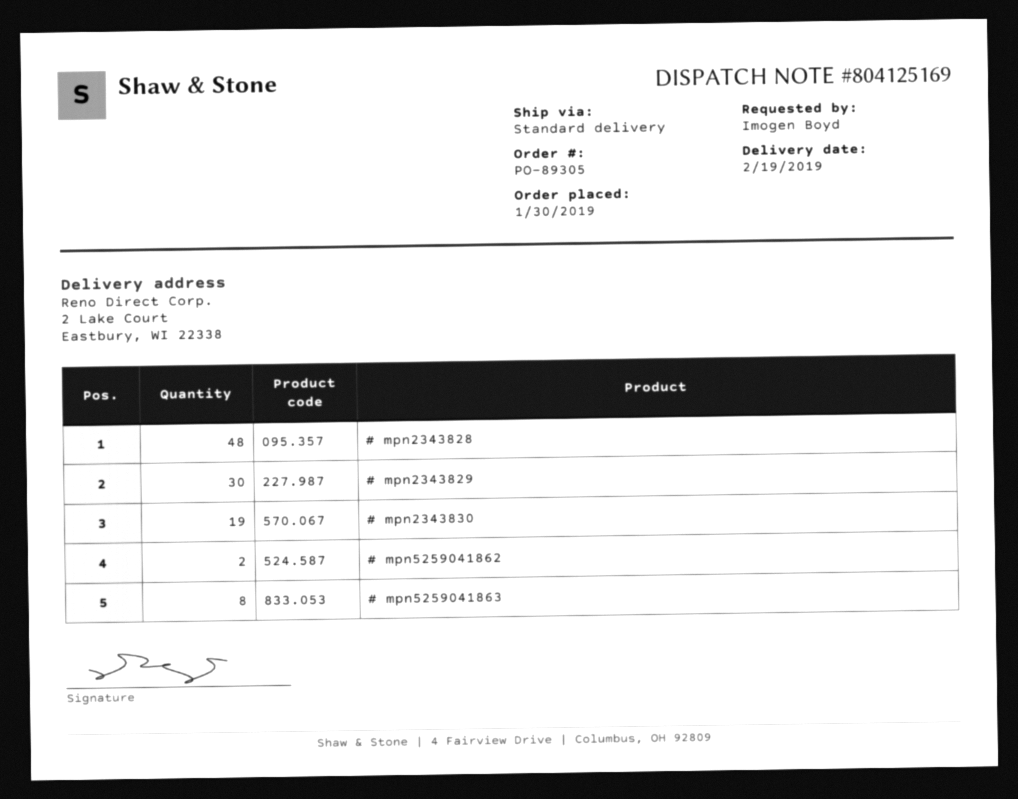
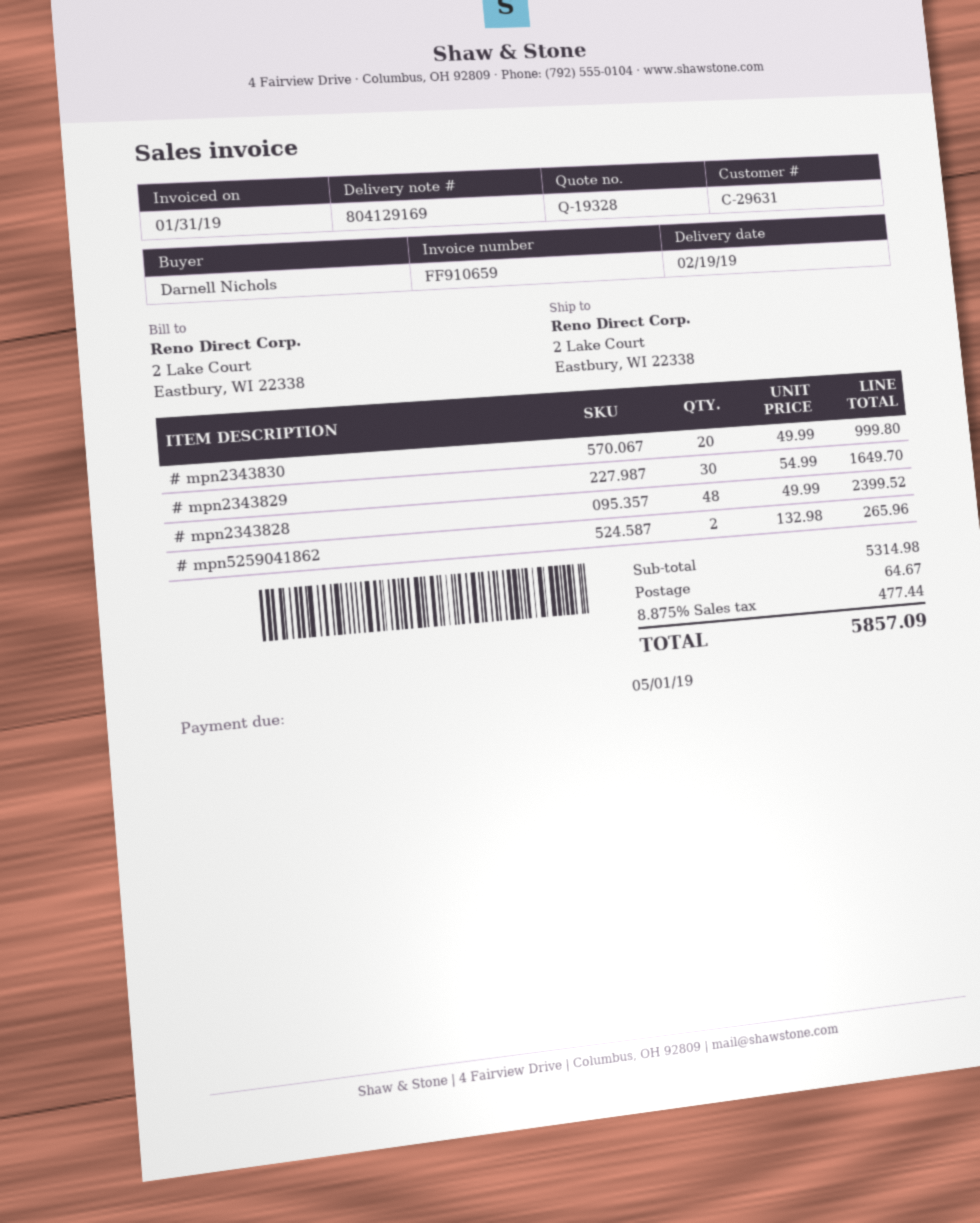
delivery note number: 804125169 -> 804129169
ordered by: Imogen Boyd -> Darnell Nichols
# mpn2343830: 19 -> 20
# mpn5259041863: 8 -> none

